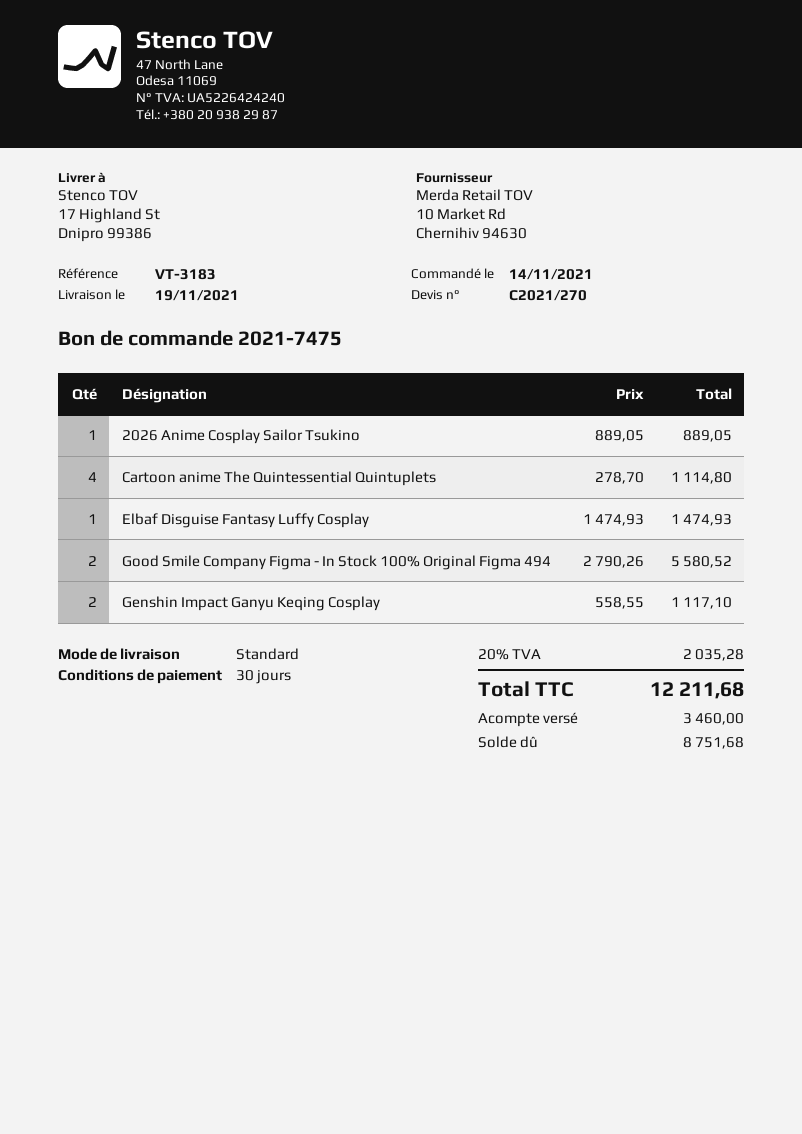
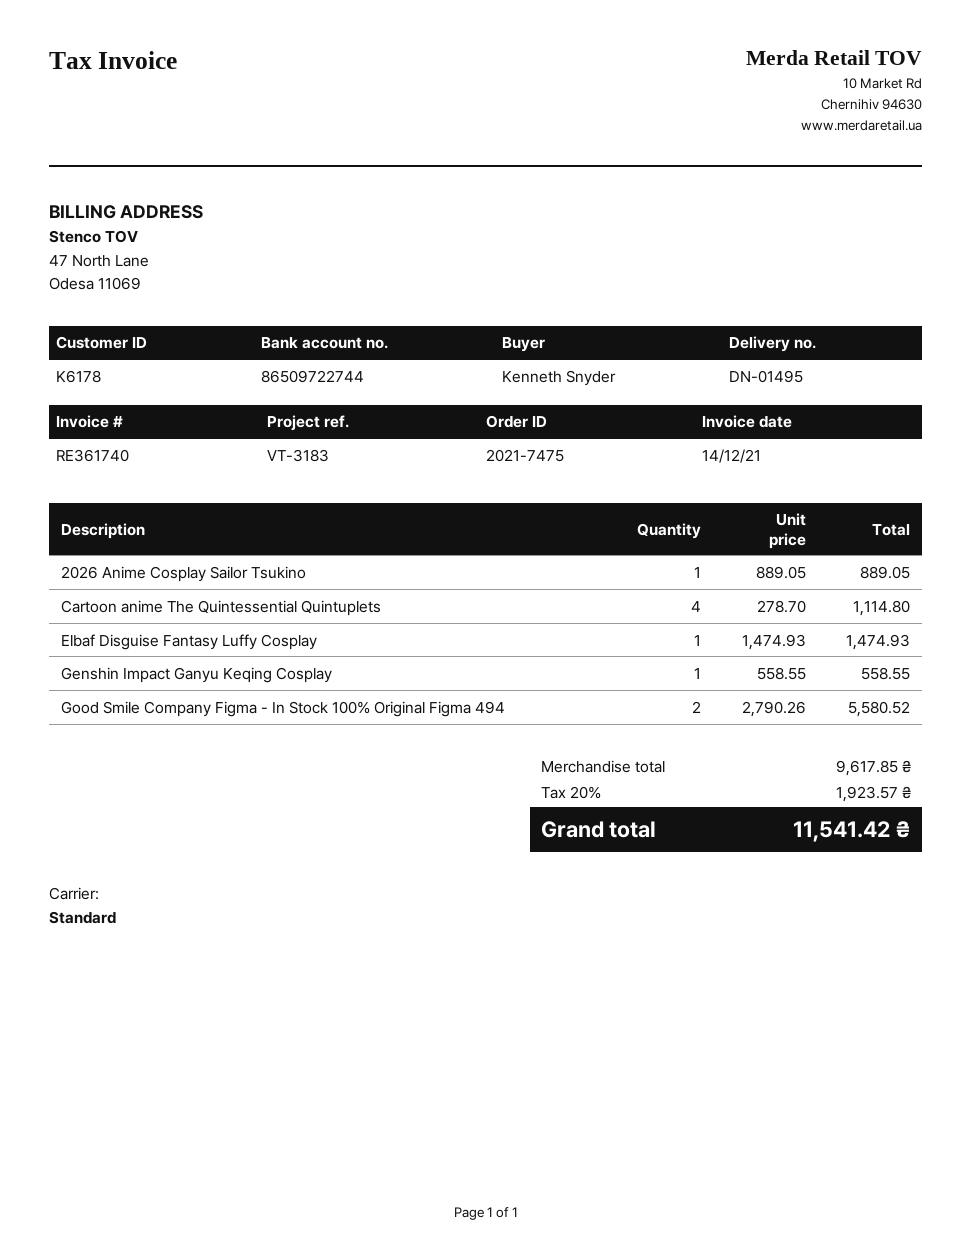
Genshin Impact Ganyu Keqing Cosplay: 2 x 558.55 = 1117.10 -> 1 x 558.55 = 558.55
tax: 20% = 2035.28 -> 20% = 1923.57
total: 12211.68 -> 11541.42

